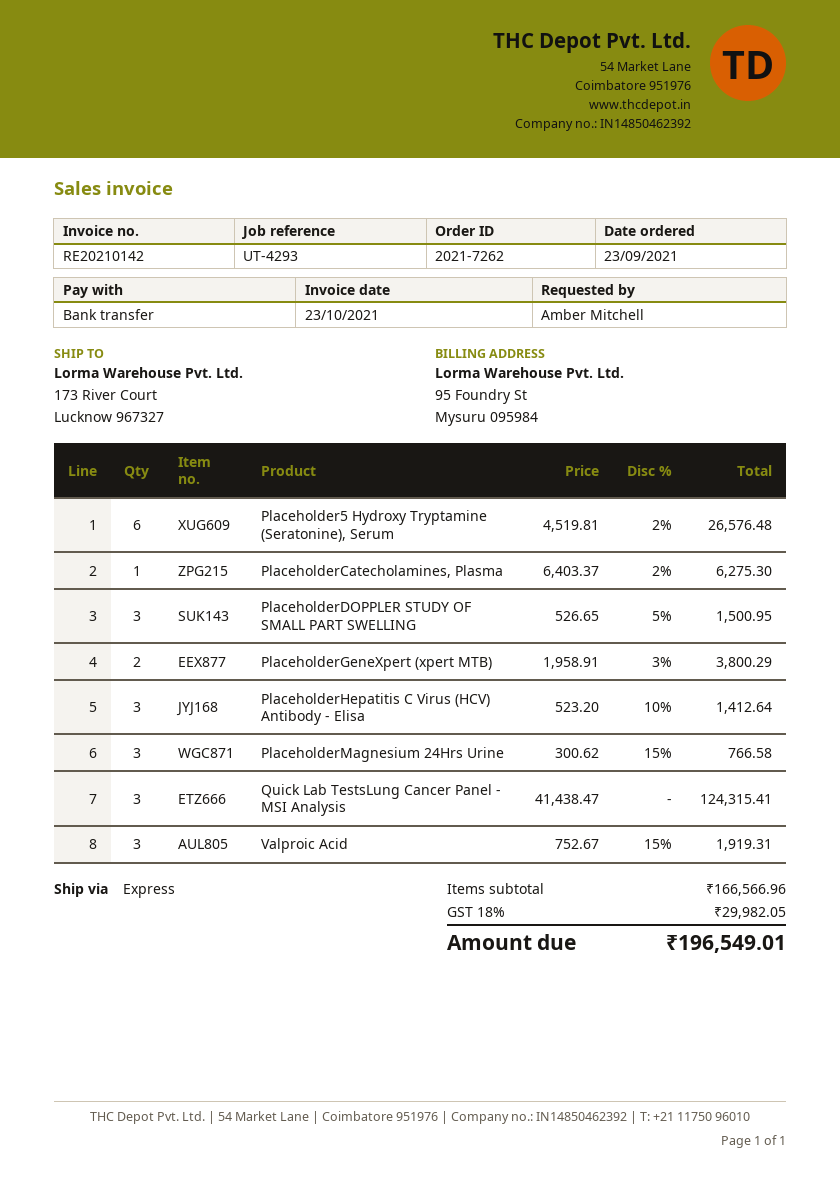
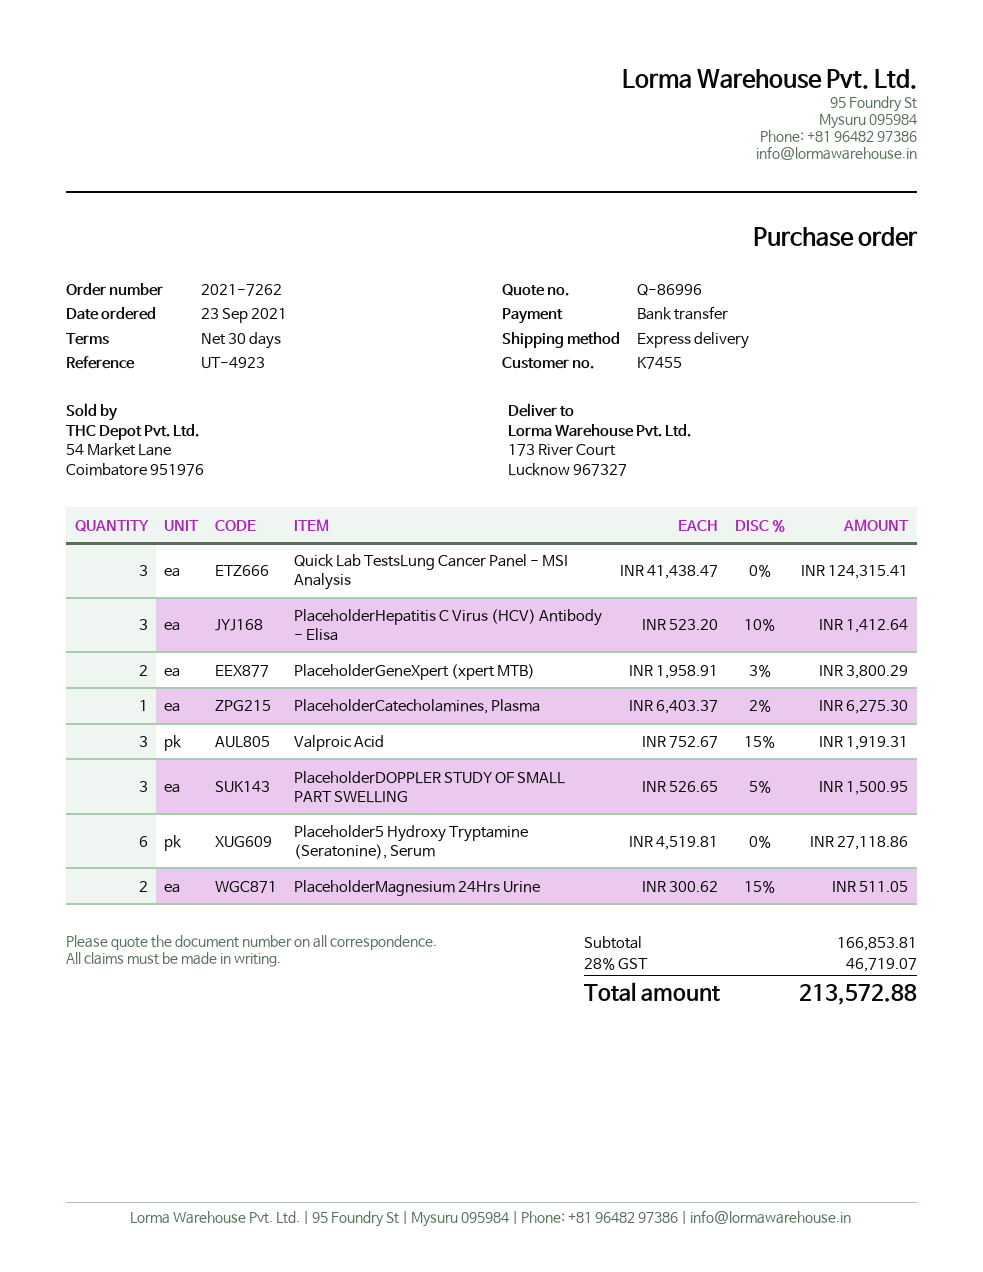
reference: UT-4293 -> UT-4923
Placeholder5 Hydroxy Tryptamine (Seratonine), Serum: 6 x 4519.81 - 2% = 26576.48 -> 6 x 4519.81 = 27118.86
PlaceholderMagnesium 24Hrs Urine: 3 x 300.62 - 15% = 766.58 -> 2 x 300.62 - 15% = 511.05
subtotal: 166566.96 -> 166853.81
tax: 18% = 29982.05 -> 28% = 46719.07
total: 196549.01 -> 213572.88

